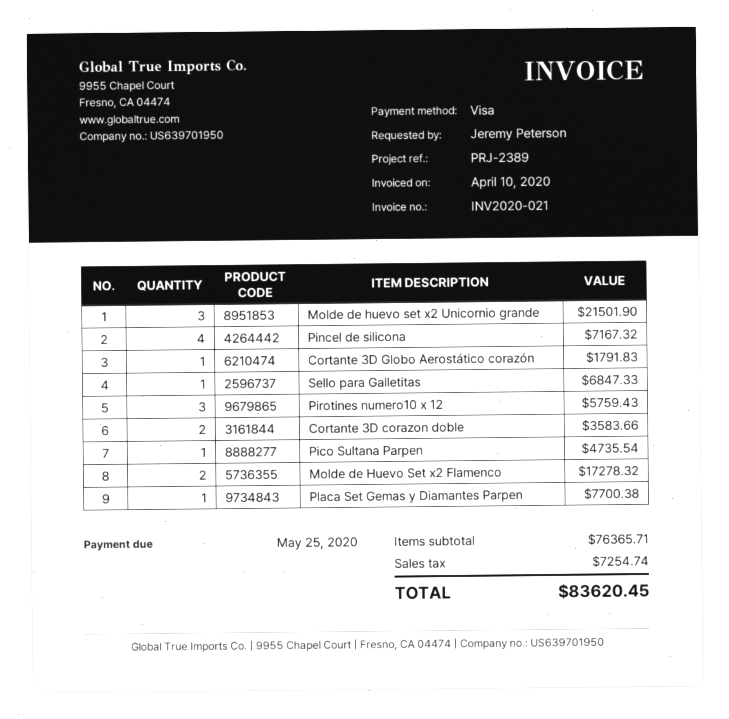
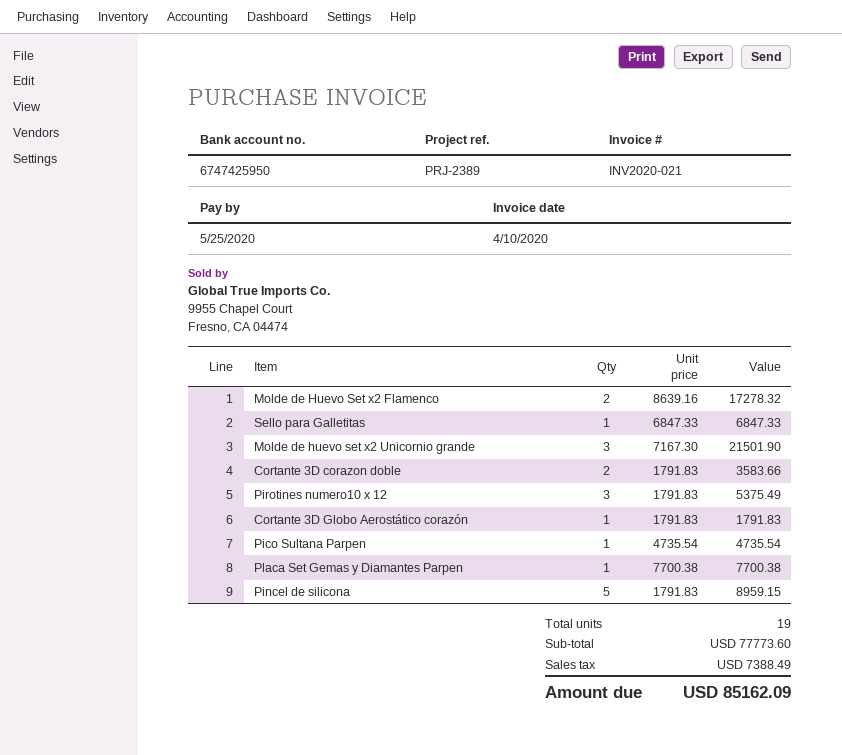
Pincel de silicona: 4 for 7167.32 -> 5 for 8959.15
Pirotines numero10 x 12: 3 for 5759.43 -> 3 for 5375.49
subtotal: 76365.71 -> 77773.60
tax: 7254.74 -> 7388.49
total: 83620.45 -> 85162.09

